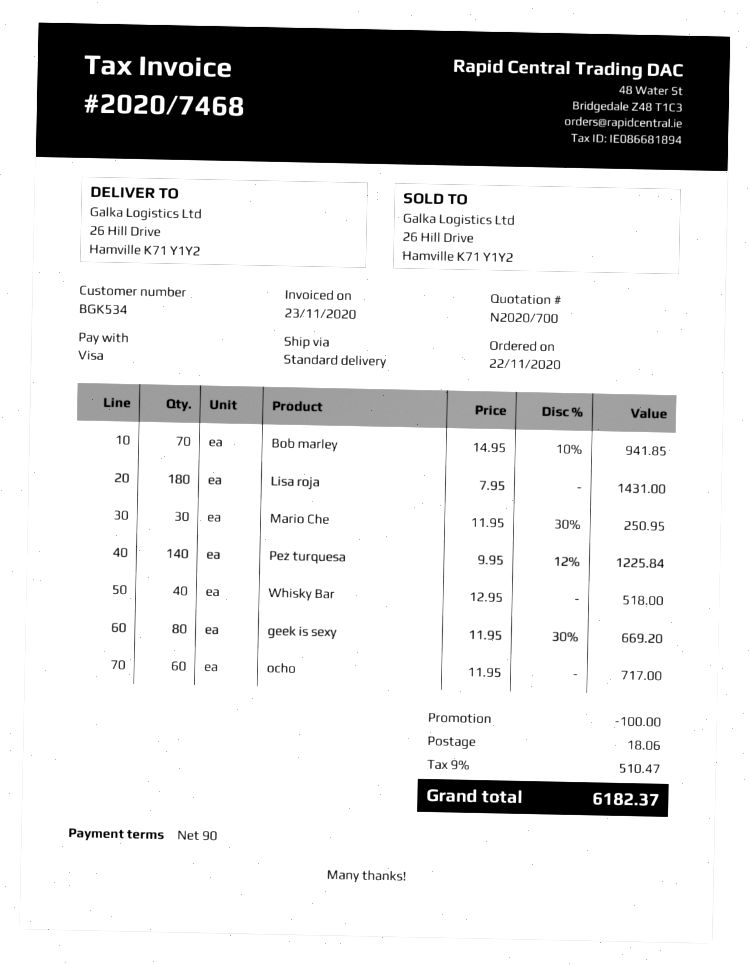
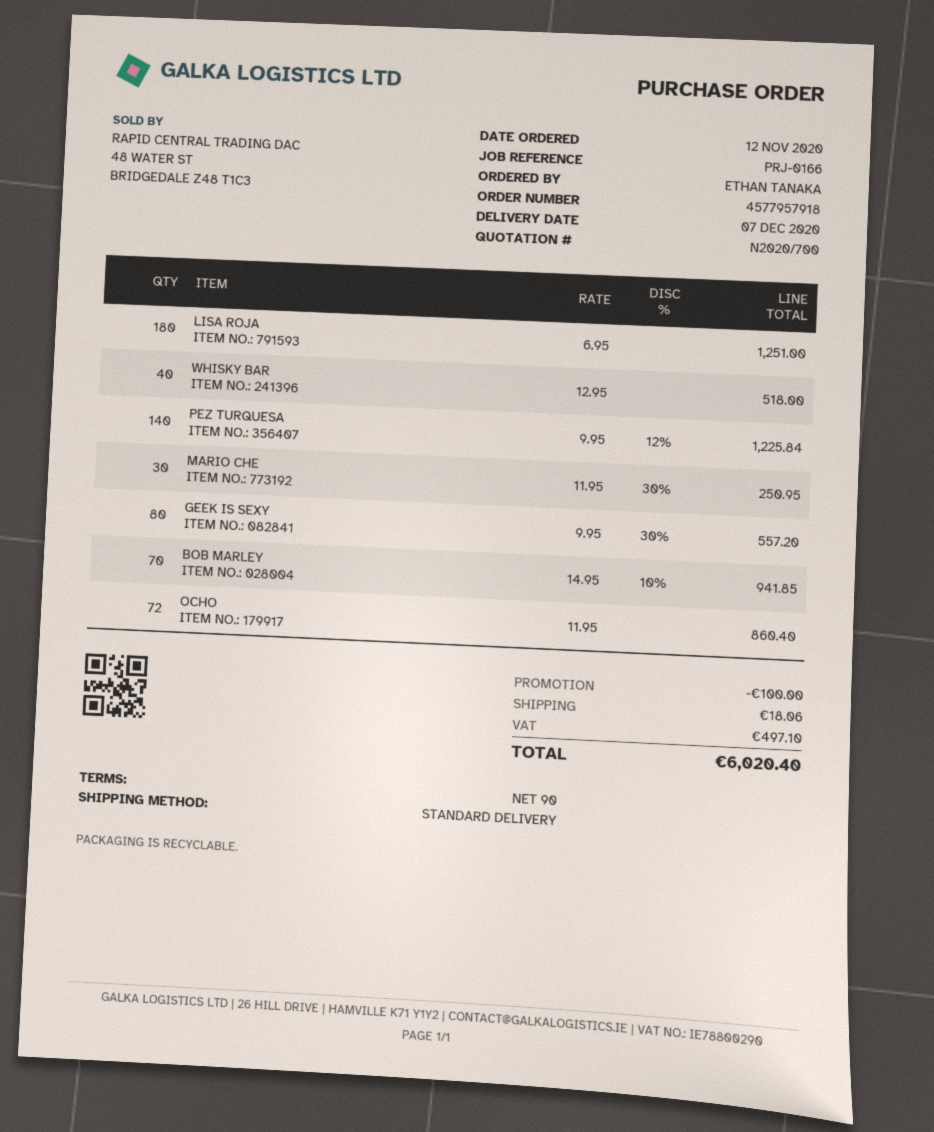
order date: 2020-11-22 -> 2020-11-12
Lisa roja: 180 x 7.95 = 1431.00 -> 180 x 6.95 = 1251.00
geek is sexy: 80 x 11.95 - 30% = 669.20 -> 80 x 9.95 - 30% = 557.20
ocho: 60 x 11.95 = 717.00 -> 72 x 11.95 = 860.40
tax: 510.47 -> 497.10
total: 6182.37 -> 6020.40

